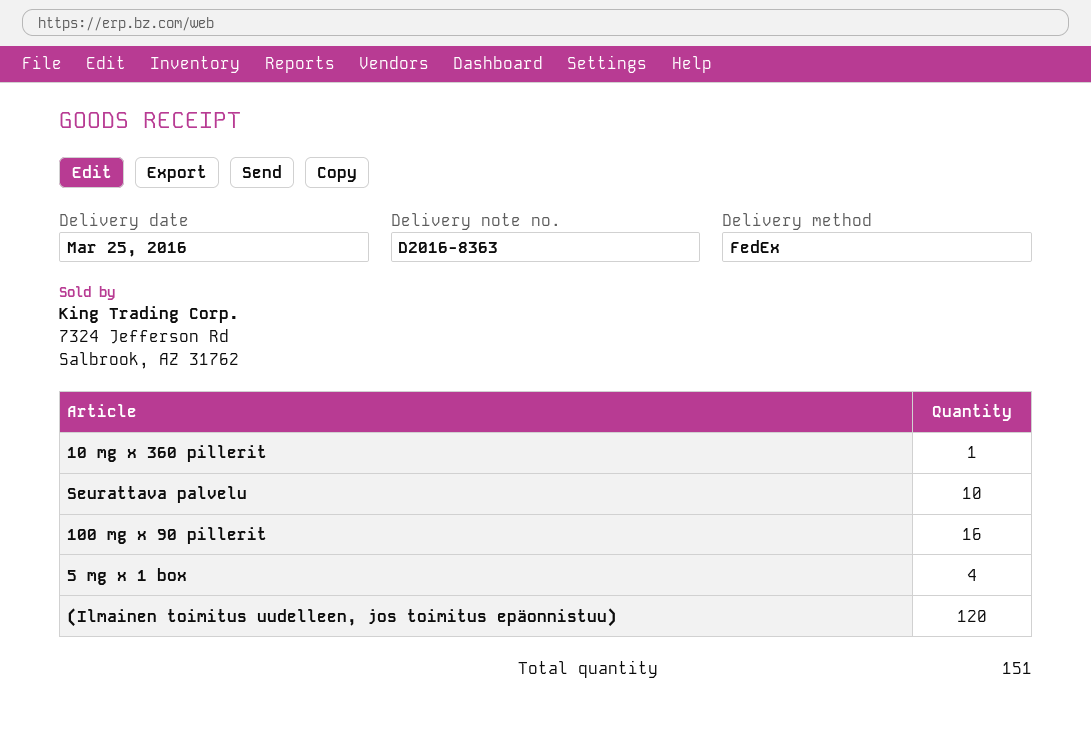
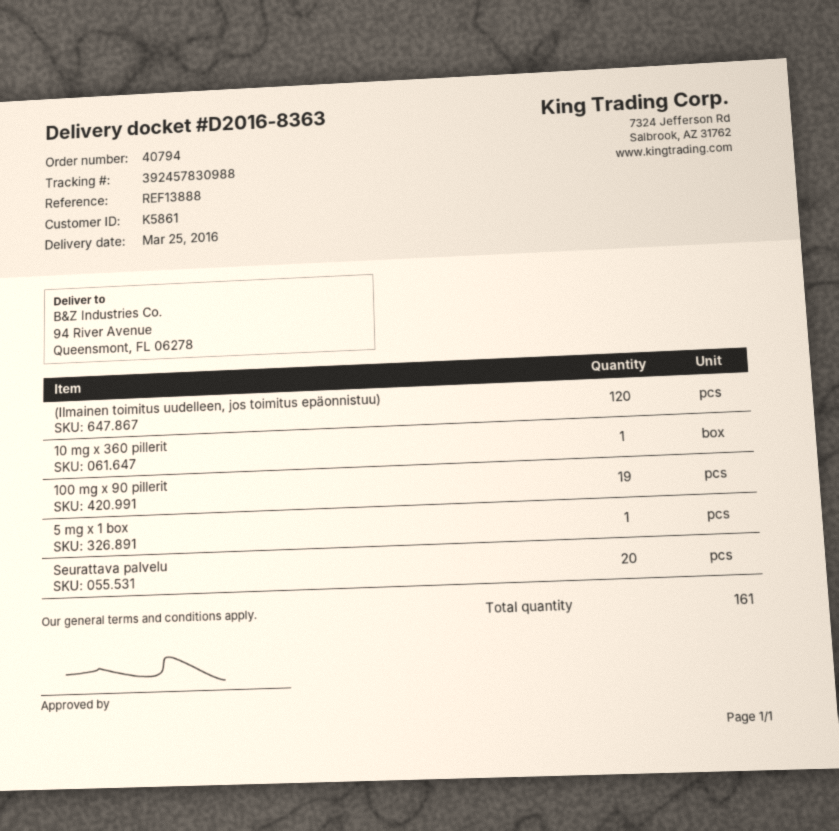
Seurattava palvelu: 10 -> 20
100 mg x 90 pillerit: 16 -> 19
5 mg x 1 box: 4 -> 1
total quantity: 151 -> 161

